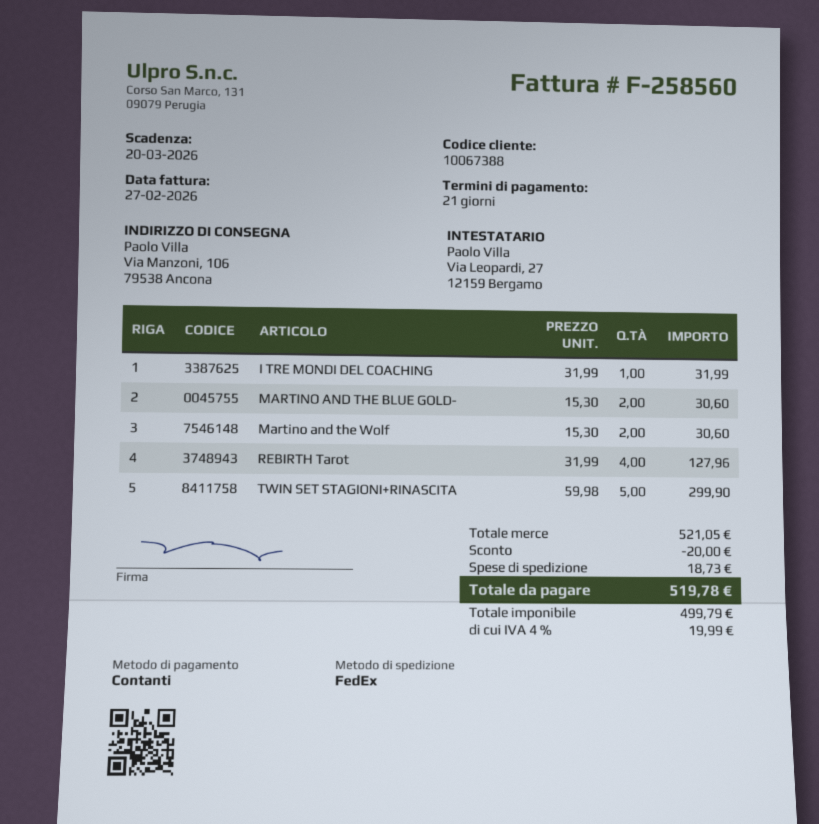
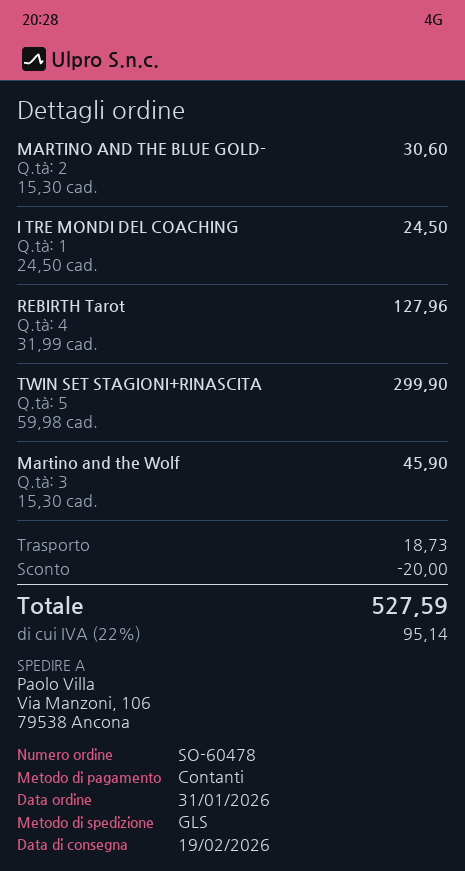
shipping method: FedEx -> GLS
I TRE MONDI DEL COACHING: 1 x 31.99 = 31.99 -> 1 x 24.50 = 24.50
Martino and the Wolf: 2 x 15.30 = 30.60 -> 3 x 15.30 = 45.90
tax: 4% = 19.99 -> 22% = 95.14
total: 519.78 -> 527.59

